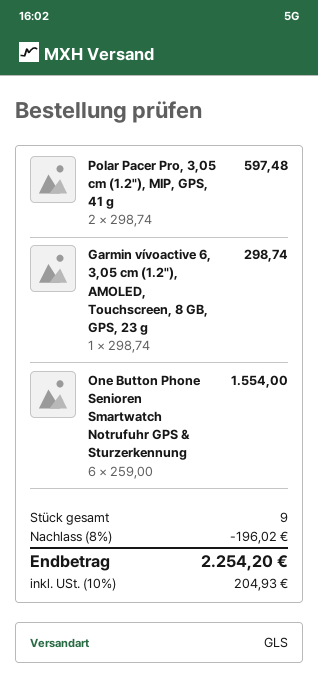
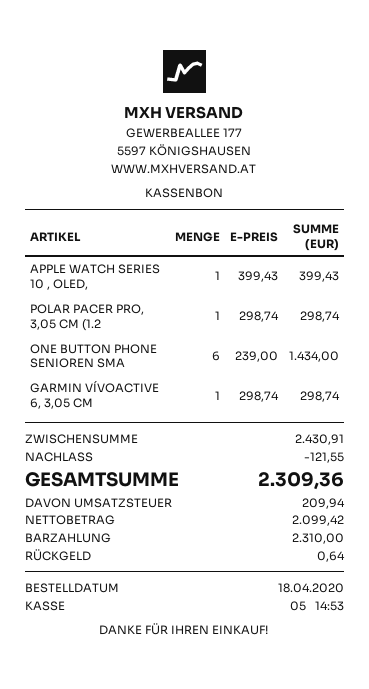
Polar Pacer Pro, 3,05 cm (1.2"), MIP, GPS, 41 g: 2 x 298.74 = 597.48 -> 1 x 298.74 = 298.74
One Button Phone Senioren Smartwatch Notrufuhr GPS & Sturzerkennung: 6 x 259.00 = 1554.00 -> 6 x 239.00 = 1434.00
APPLE WATCH SERIES 10 , OLED,: none -> 1 x 399.43 = 399.43
discount: 196.02 -> 121.55
tax: 204.93 -> 209.94
total: 2254.20 -> 2309.36

